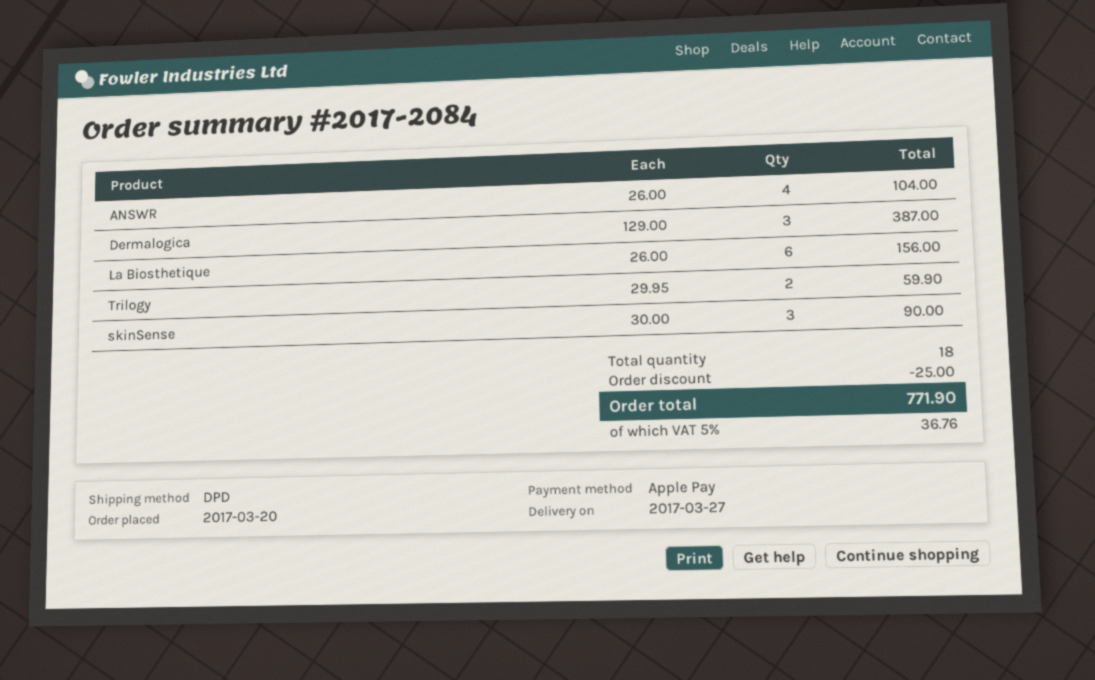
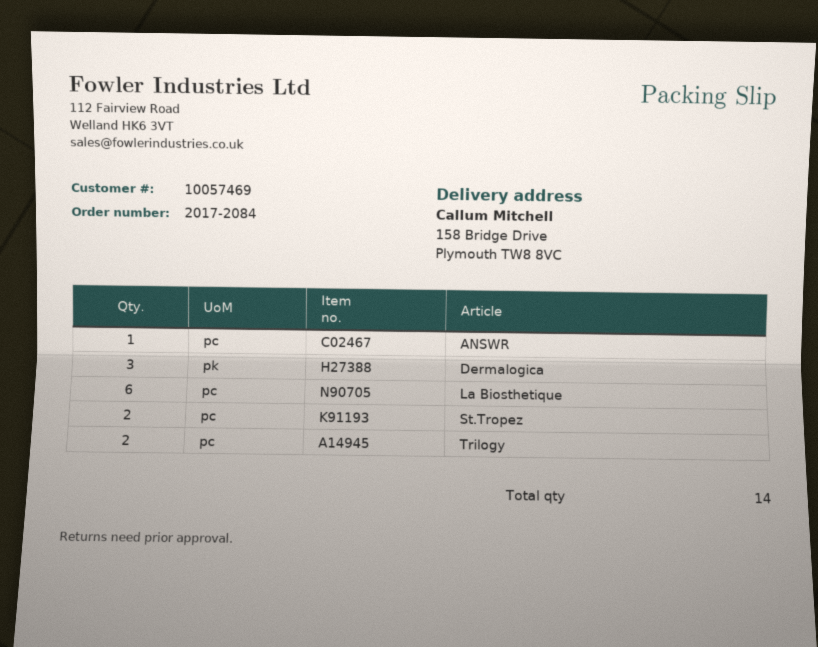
ANSWR: 4 -> 1
skinSense: 3 -> none
St.Tropez: none -> 2
total quantity: 18 -> 14

